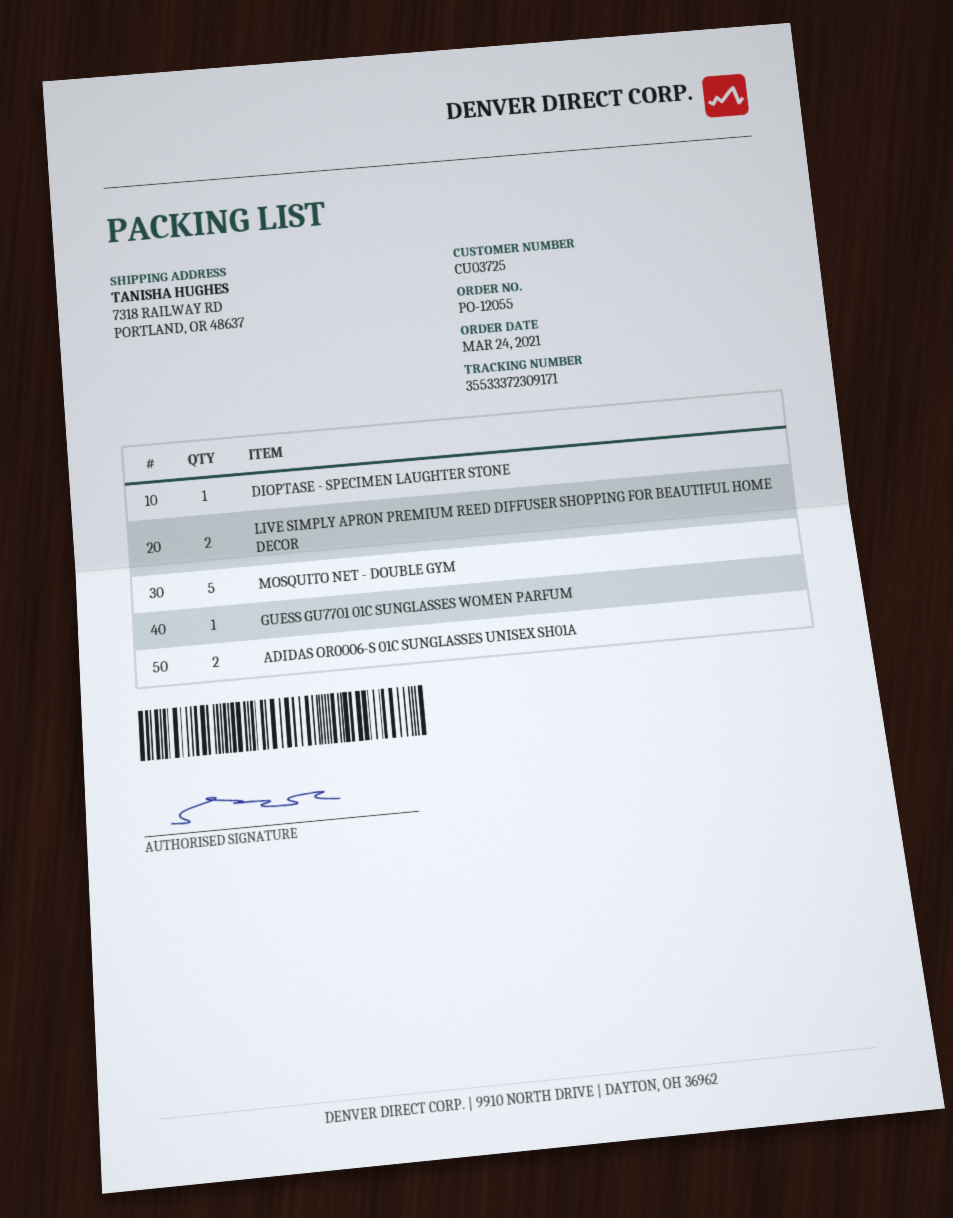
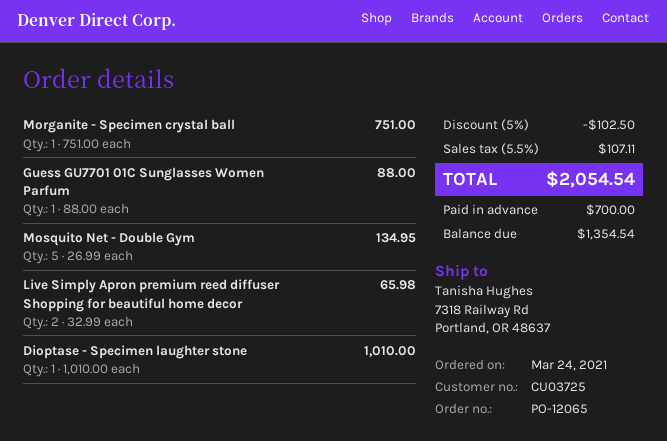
order number: PO-12055 -> PO-12065
ADIDAS OR0006-S 01C SUNGLASSES UNISEX SH01A: 2 -> none
Morganite - Specimen crystal ball: none -> 1

